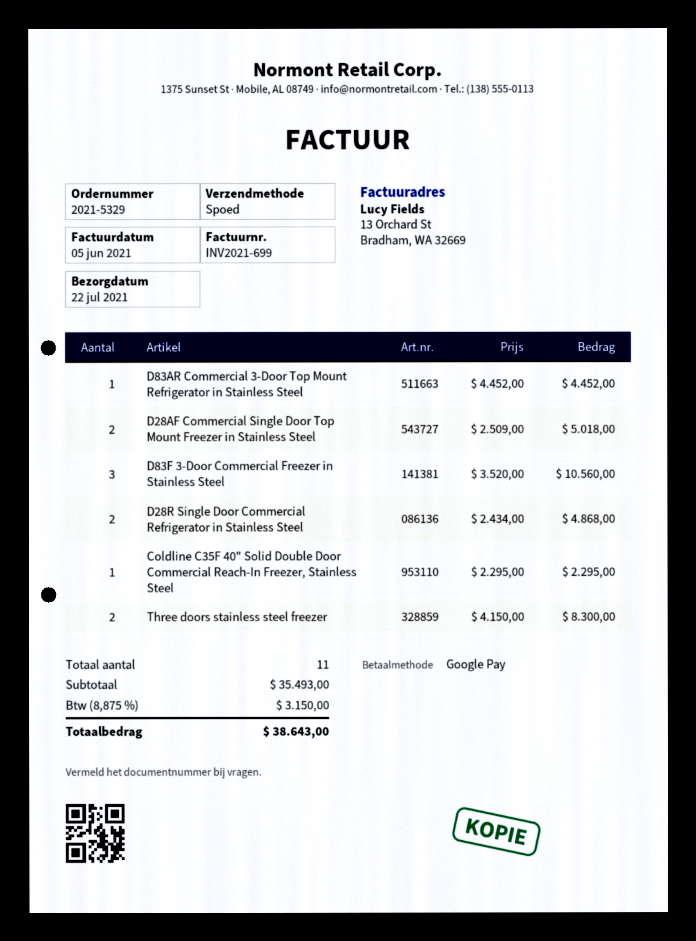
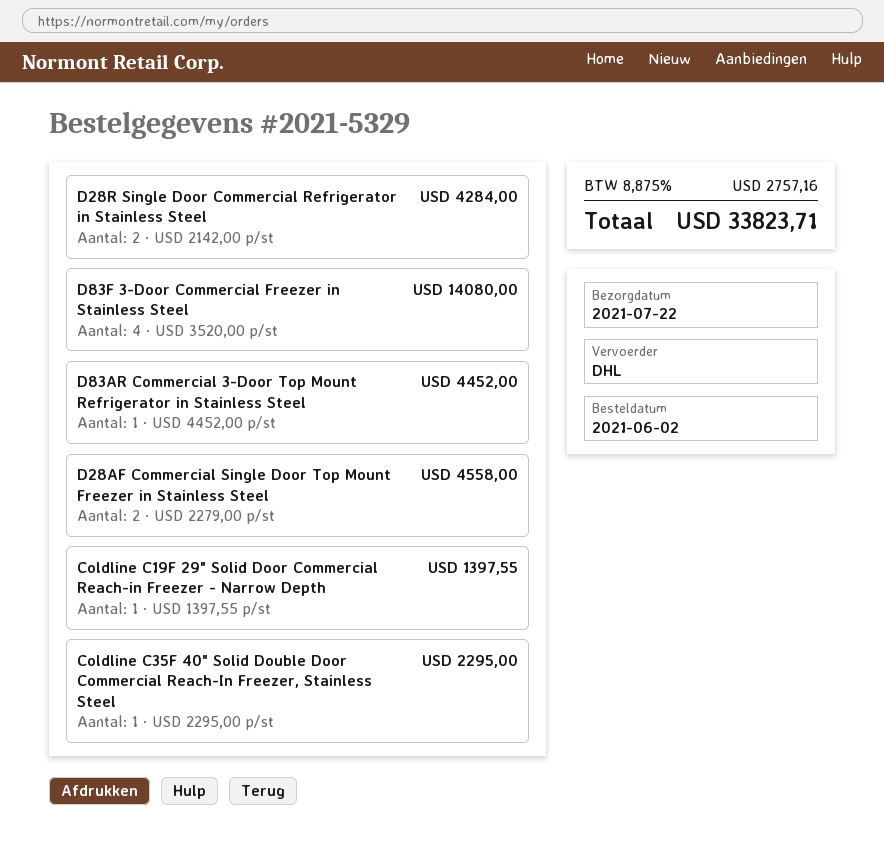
shipping method: express -> DHL
D28AF Commercial Single Door Top Mount Freezer in Stainless Steel: 2 x 2509.00 = 5018.00 -> 2 x 2279.00 = 4558.00
D83F 3-Door Commercial Freezer in Stainless Steel: 3 x 3520.00 = 10560.00 -> 4 x 3520.00 = 14080.00
D28R Single Door Commercial Refrigerator in Stainless Steel: 2 x 2434.00 = 4868.00 -> 2 x 2142.00 = 4284.00
Three doors stainless steel freezer: 2 x 4150.00 = 8300.00 -> none
Coldline C19F 29" Solid Door Commercial Reach-in Freezer - Narrow Depth: none -> 1 x 1397.55 = 1397.55
tax: 8.875% = 3150.00 -> 8.875% = 2757.16
total: 38643.00 -> 33823.71

